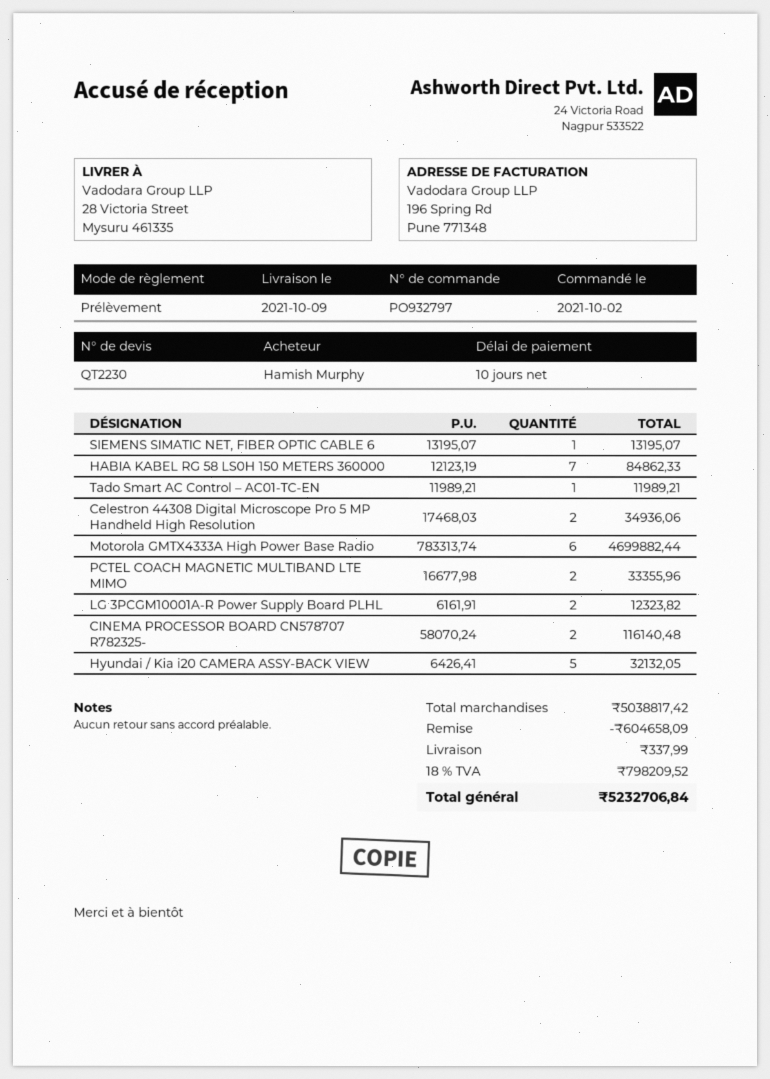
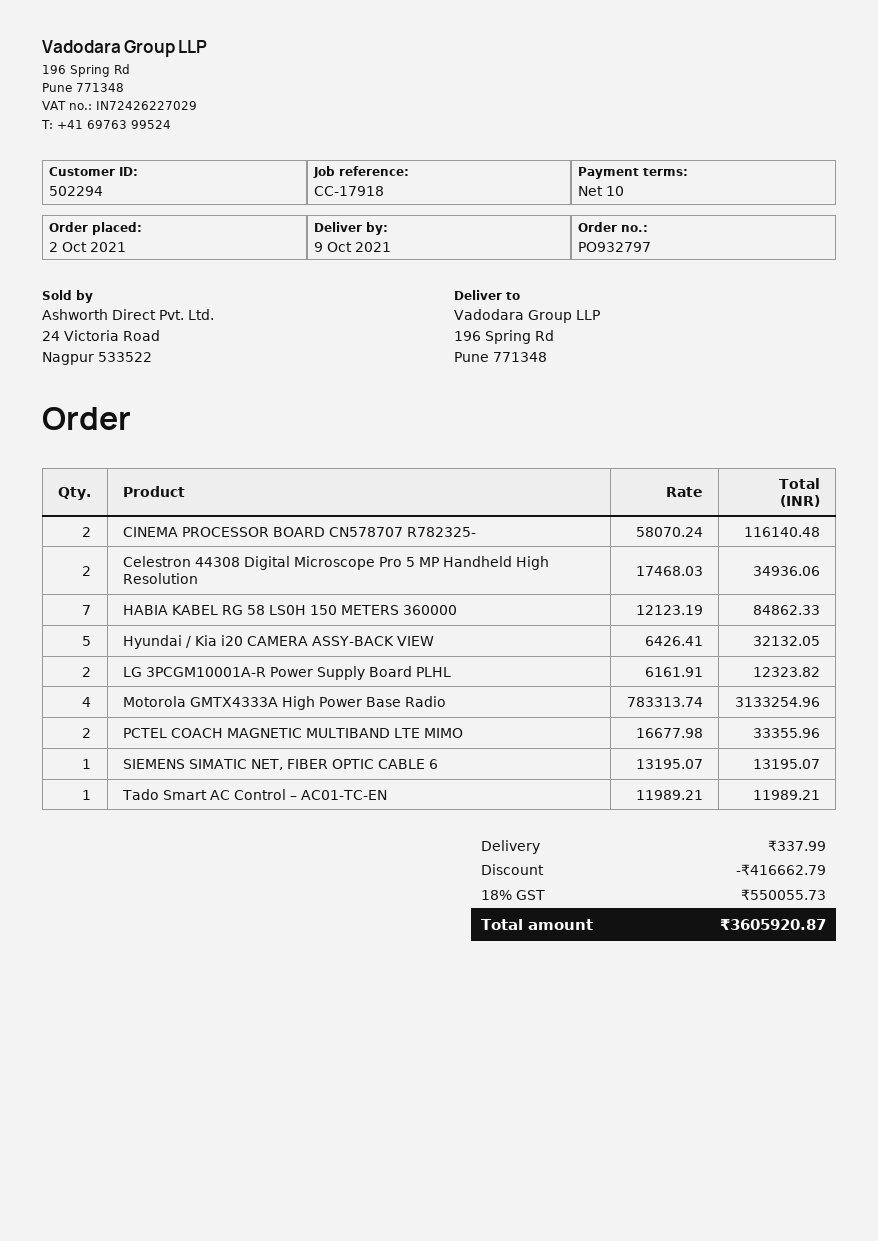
ship to: 28 Victoria Street, Mysuru 461335 -> 196 Spring Rd, Pune 771348
Motorola GMTX4333A High Power Base Radio: 6 x 783313.74 = 4699882.44 -> 4 x 783313.74 = 3133254.96
discount: 604658.09 -> 416662.79
tax: 18% = 798209.52 -> 18% = 550055.73
total: 5232706.84 -> 3605920.87

